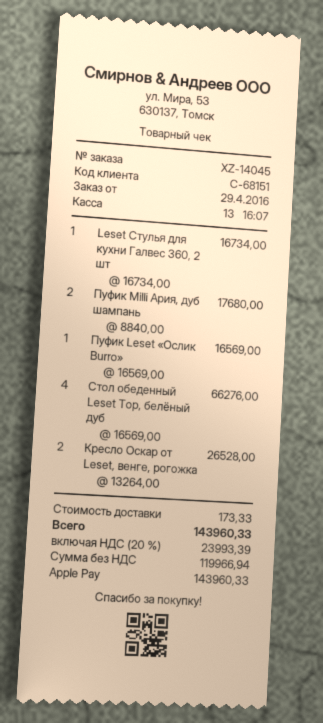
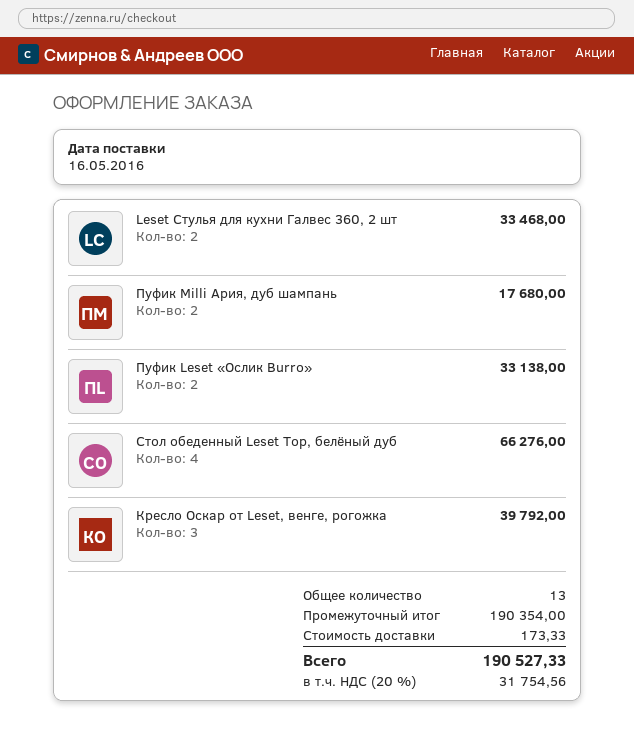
Leset Стулья для кухни Галвес 360, 2 шт: 1 for 16734.00 -> 2 for 33468.00
Пуфик Leset «Ослик Burro»: 1 for 16569.00 -> 2 for 33138.00
Кресло Оскар от Leset, венге, рогожка: 2 for 26528.00 -> 3 for 39792.00
tax: 20% = 23993.39 -> 20% = 31754.56
total: 143960.33 -> 190527.33

